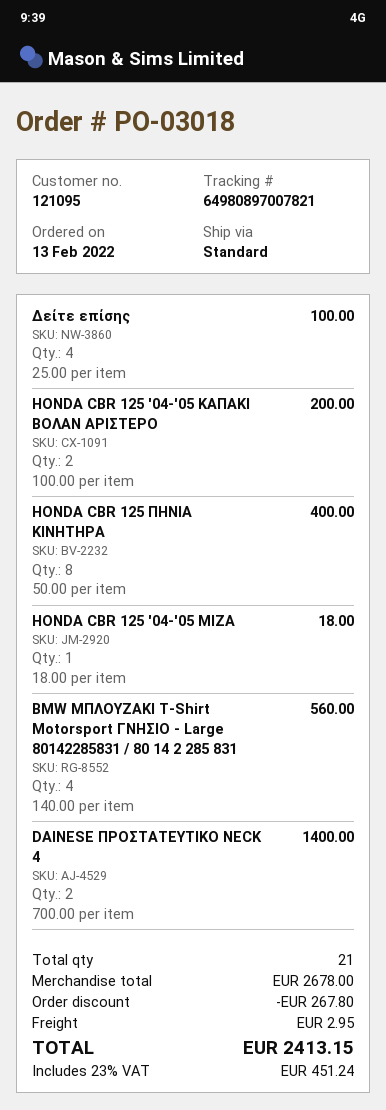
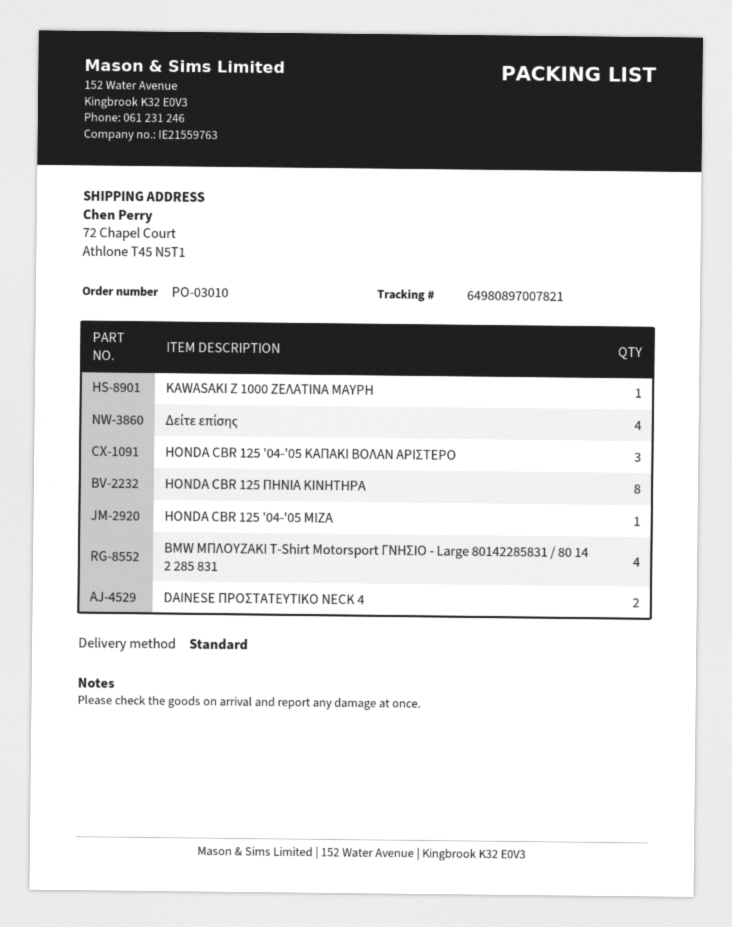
order number: PO-03018 -> PO-03010
HONDA CBR 125 '04-'05 ΚΑΠΑΚΙ ΒΟΛΑΝ ΑΡΙΣΤΕΡΟ: 2 -> 3
KAWASAKI Z 1000 ΖΕΛΑΤΙΝΑ ΜΑΥΡΗ: none -> 1

